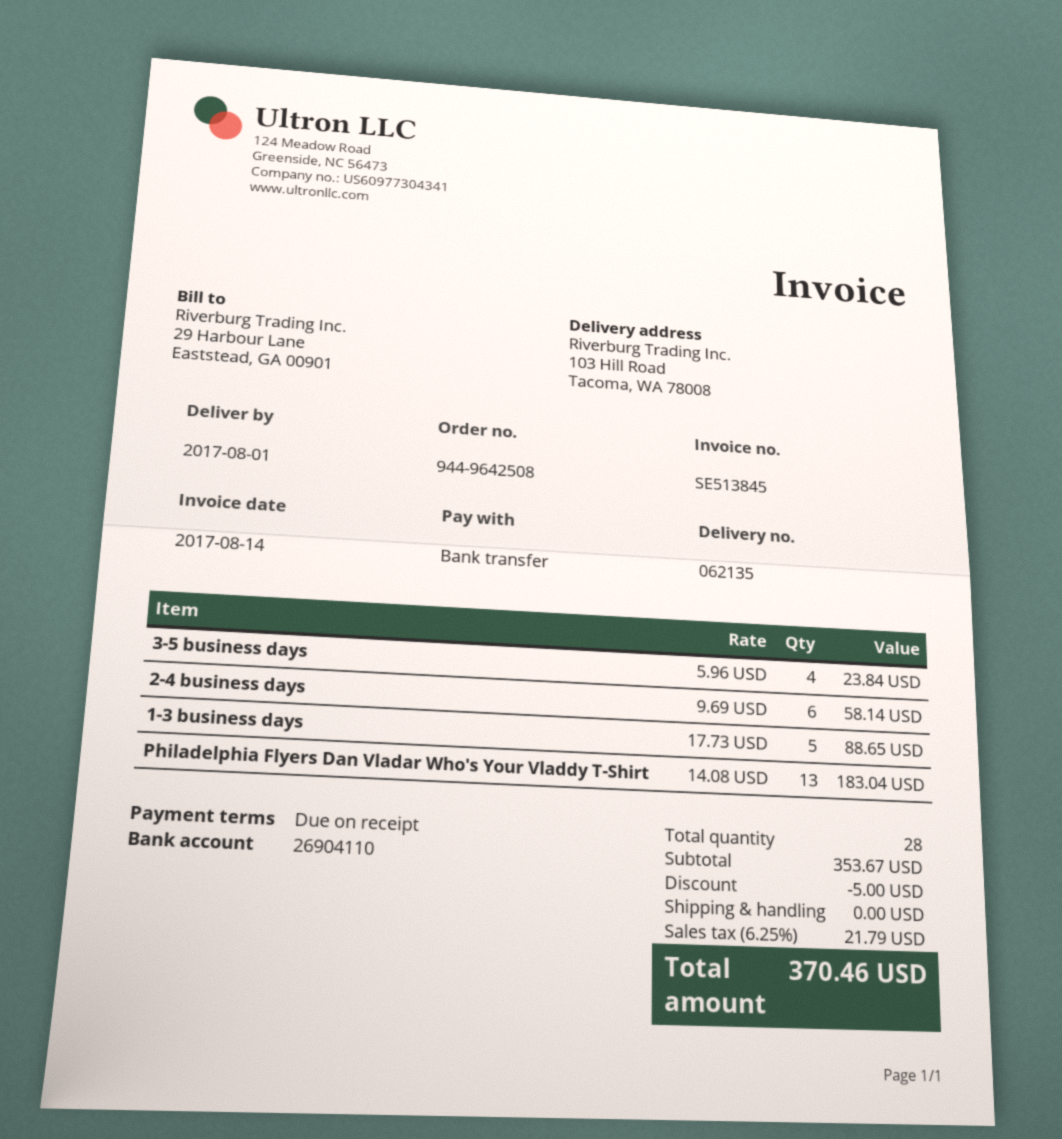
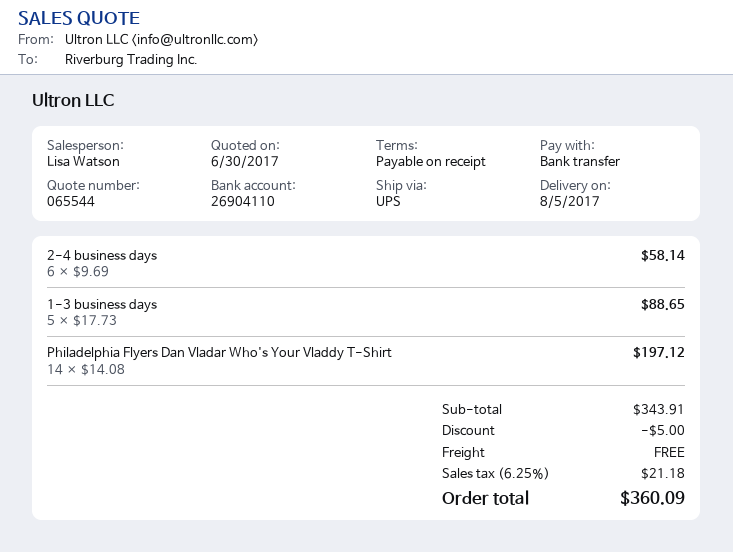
delivery date: 2017-08-01 -> 2017-08-05
3-5 business days: 4 x 5.96 = 23.84 -> none
Philadelphia Flyers Dan Vladar Who's Your Vladdy T-Shirt: 13 x 14.08 = 183.04 -> 14 x 14.08 = 197.12
subtotal: 353.67 -> 343.91
tax: 6.25% = 21.79 -> 6.25% = 21.18
total: 370.46 -> 360.09

